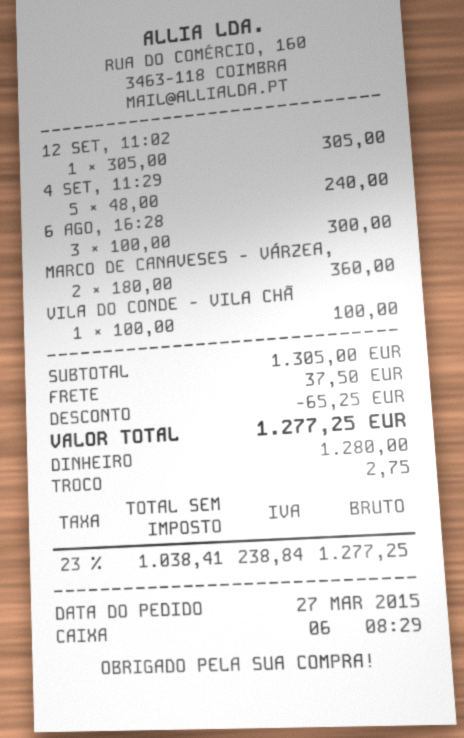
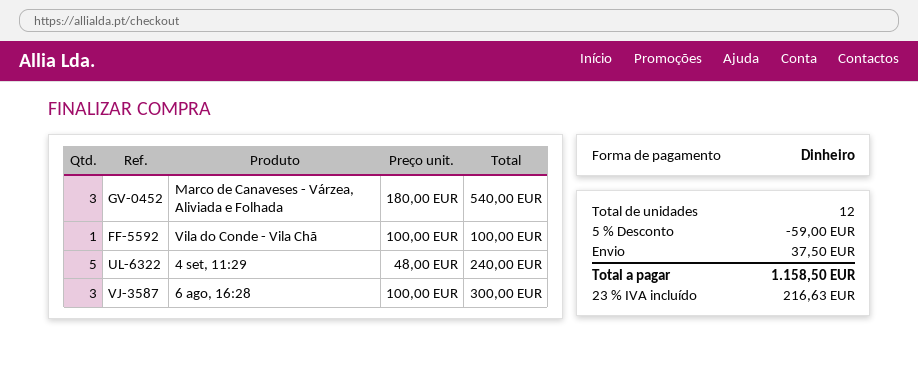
12 SET, 11:02: 1 x 305.00 = 305.00 -> none
MARCO DE CANAVESES - VÁRZEA,: 2 x 180.00 = 360.00 -> 3 x 180.00 = 540.00
discount: 65.25 -> 59.00
tax: 23% = 238.84 -> 23% = 216.63
total: 1277.25 -> 1158.50

